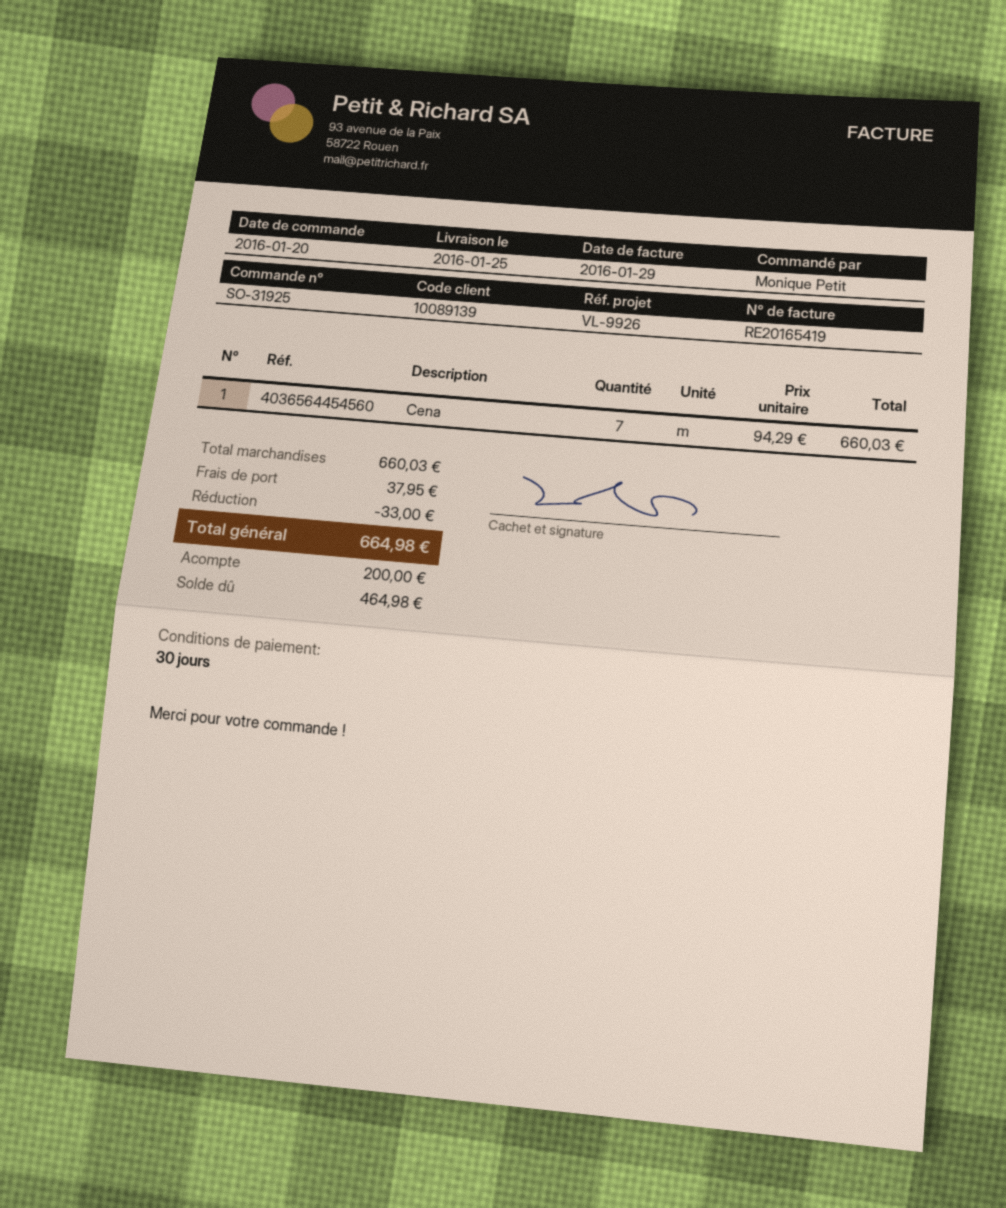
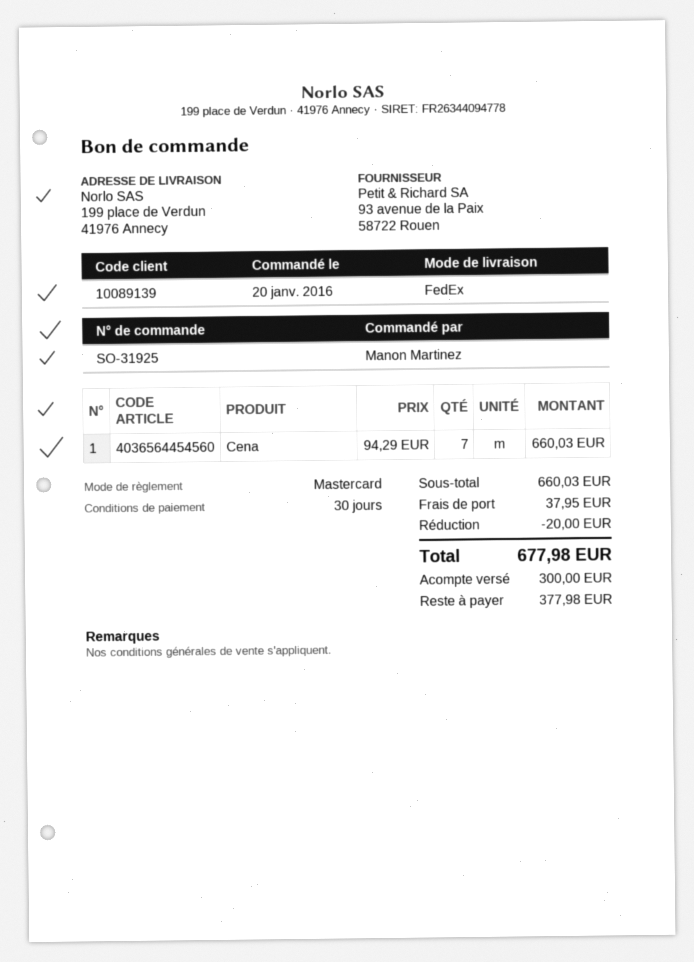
ordered by: Monique Petit -> Manon Martinez
discount: 33.00 -> 20.00
total: 664.98 -> 677.98
deposit: 200.00 -> 300.00
balance: 464.98 -> 377.98

